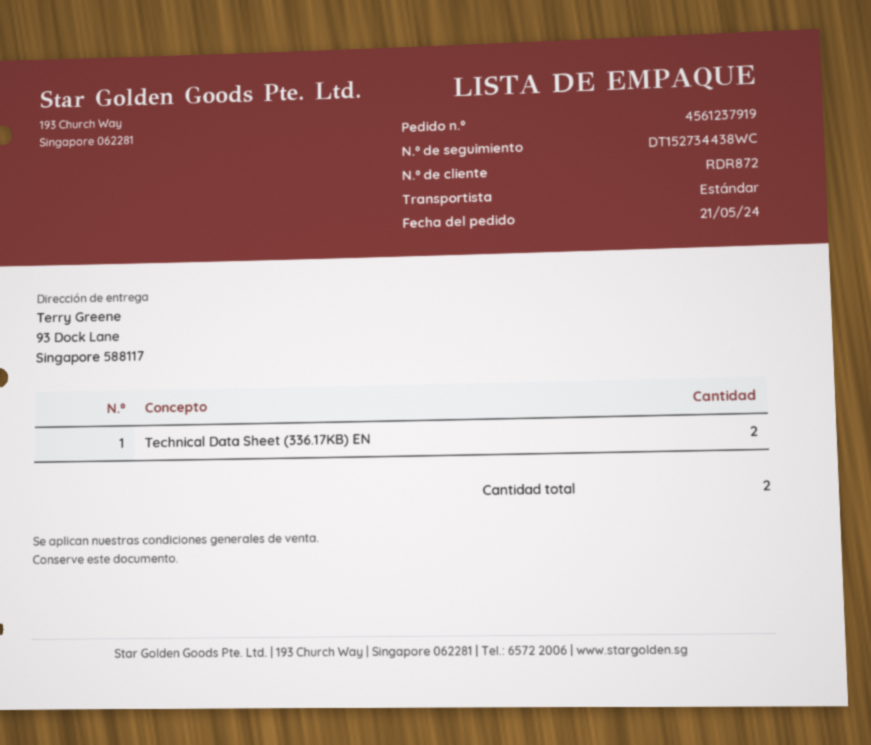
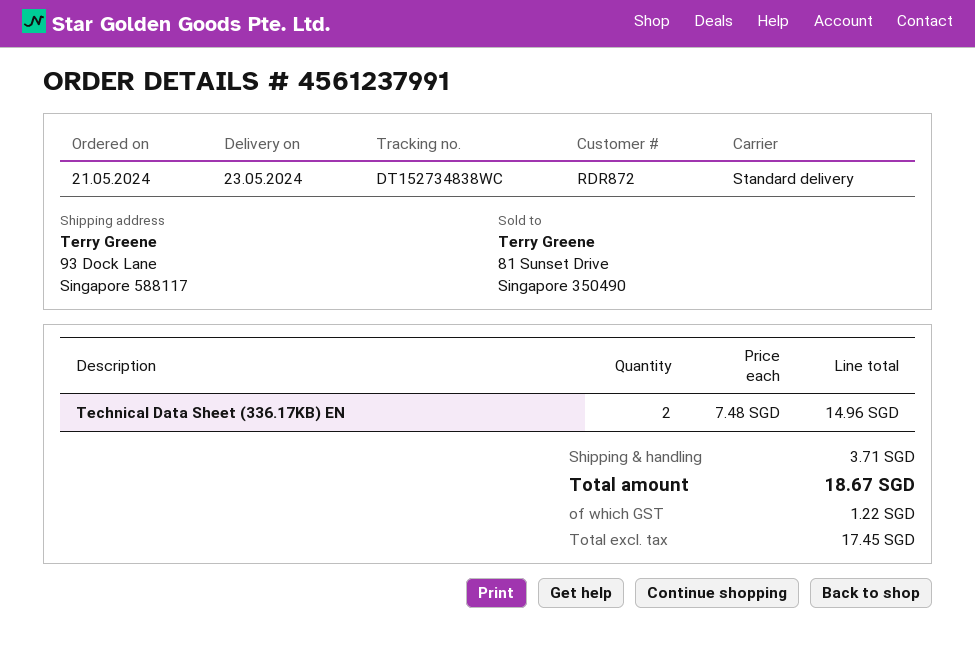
order number: 4561237919 -> 4561237991
tracking number: DT152734438WC -> DT152734838WC

